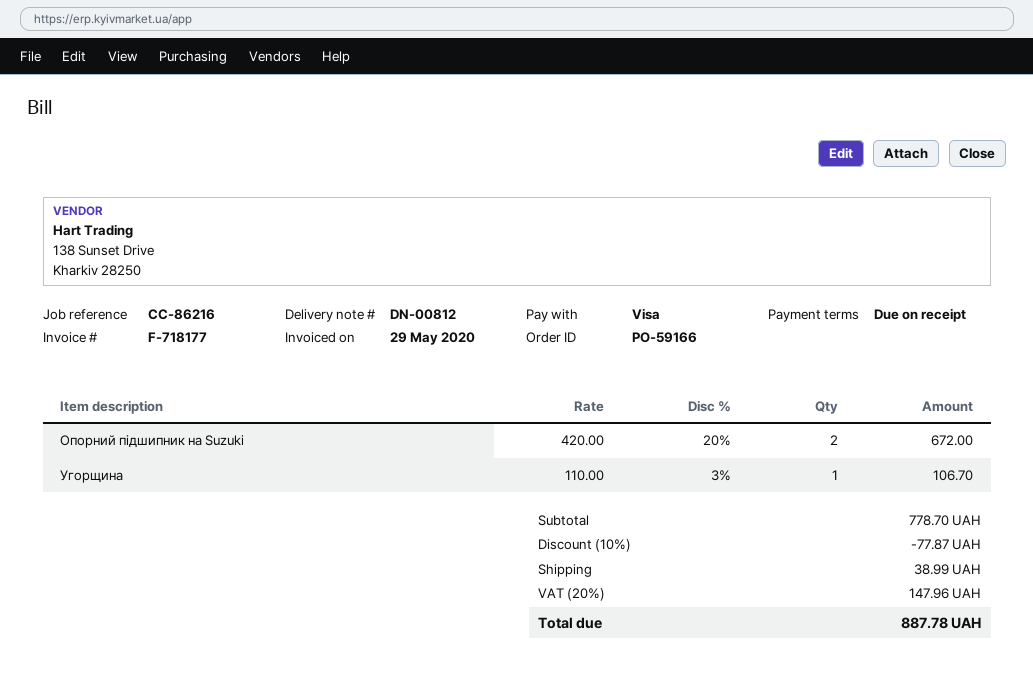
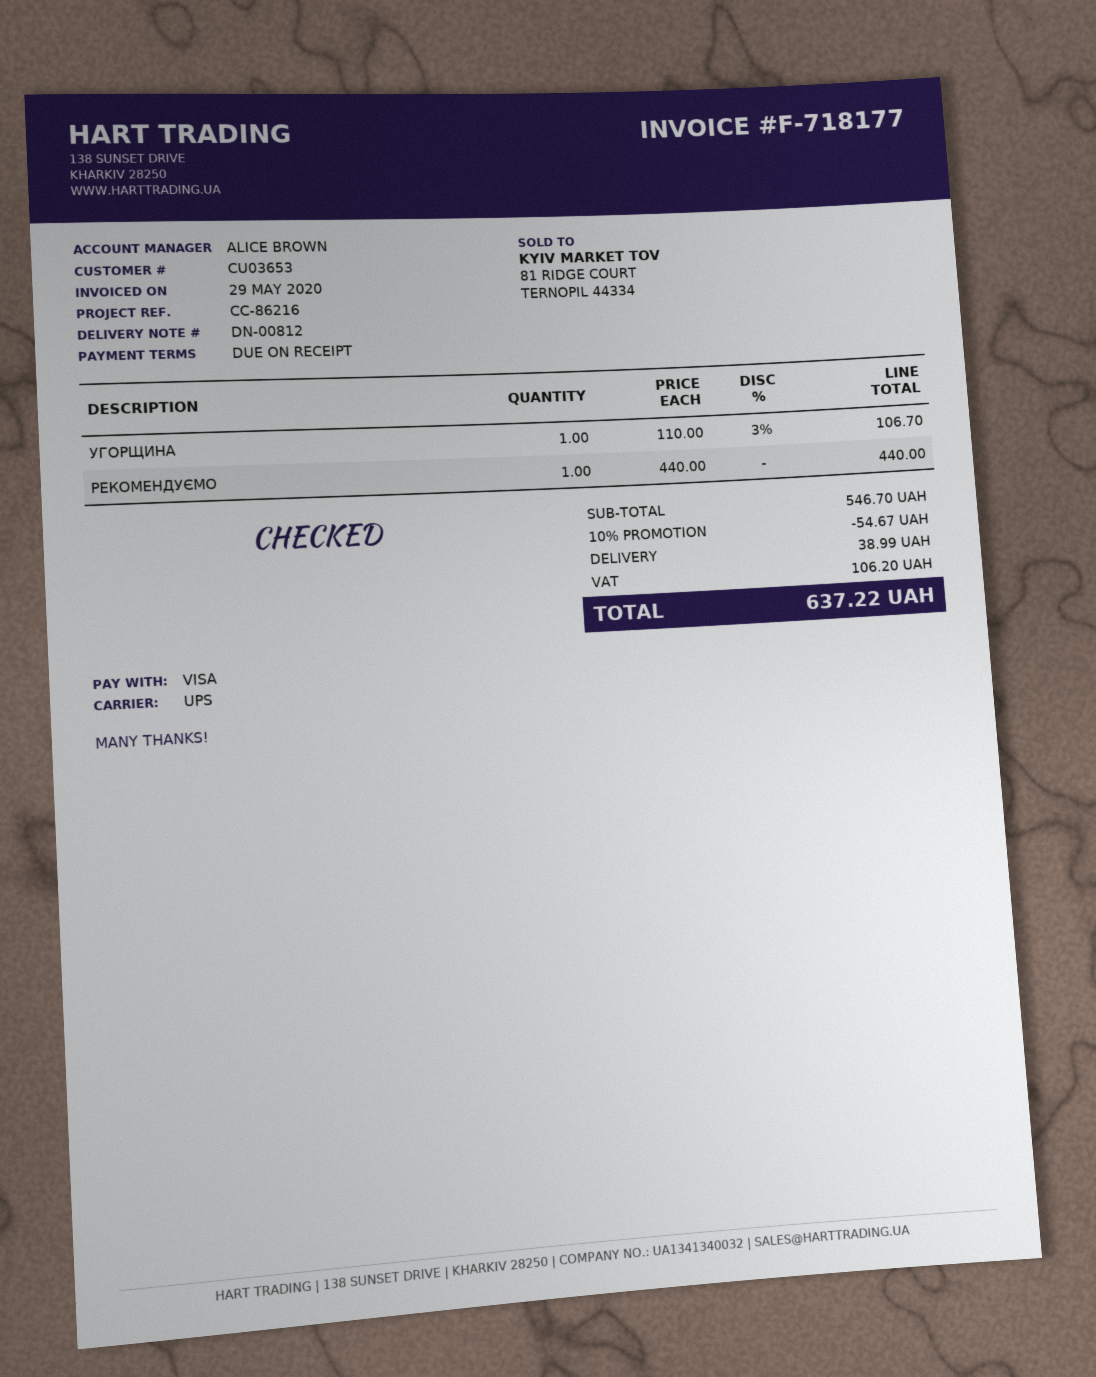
Опорний підшипник на Suzuki: 2 x 420.00 - 20% = 672.00 -> none
РЕКОМЕНДУЄМО: none -> 1 x 440.00 = 440.00
subtotal: 778.70 -> 546.70
discount: 10% = 77.87 -> 10% = 54.67
tax: 147.96 -> 106.20
total: 887.78 -> 637.22

